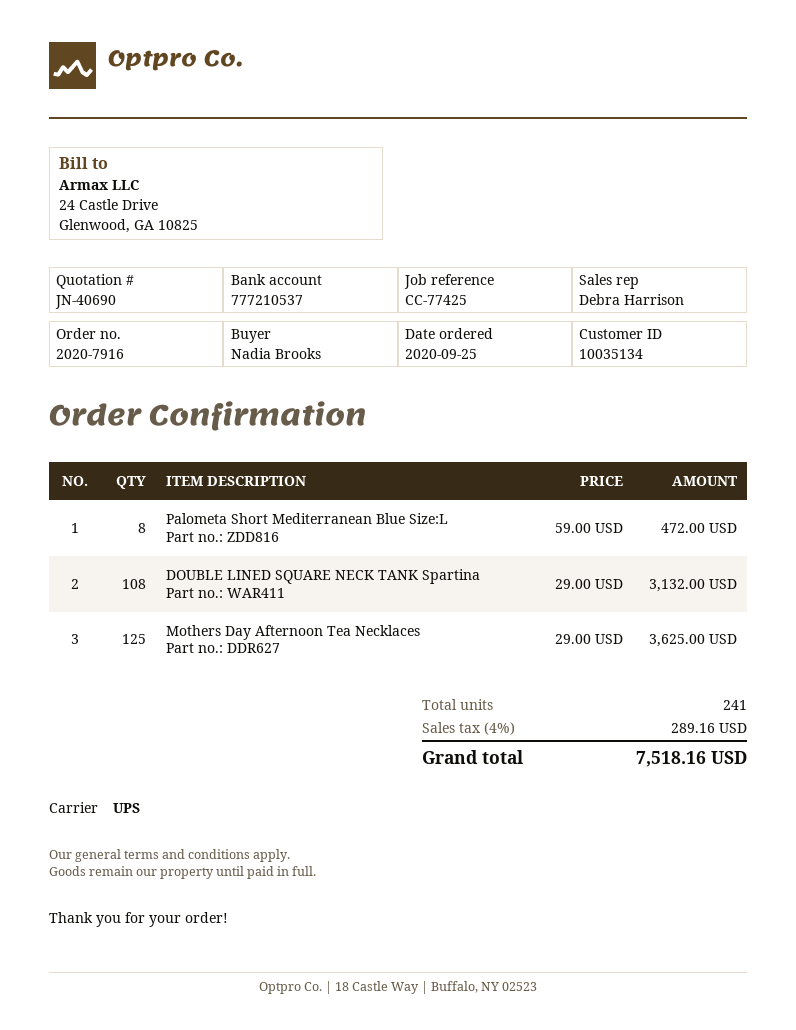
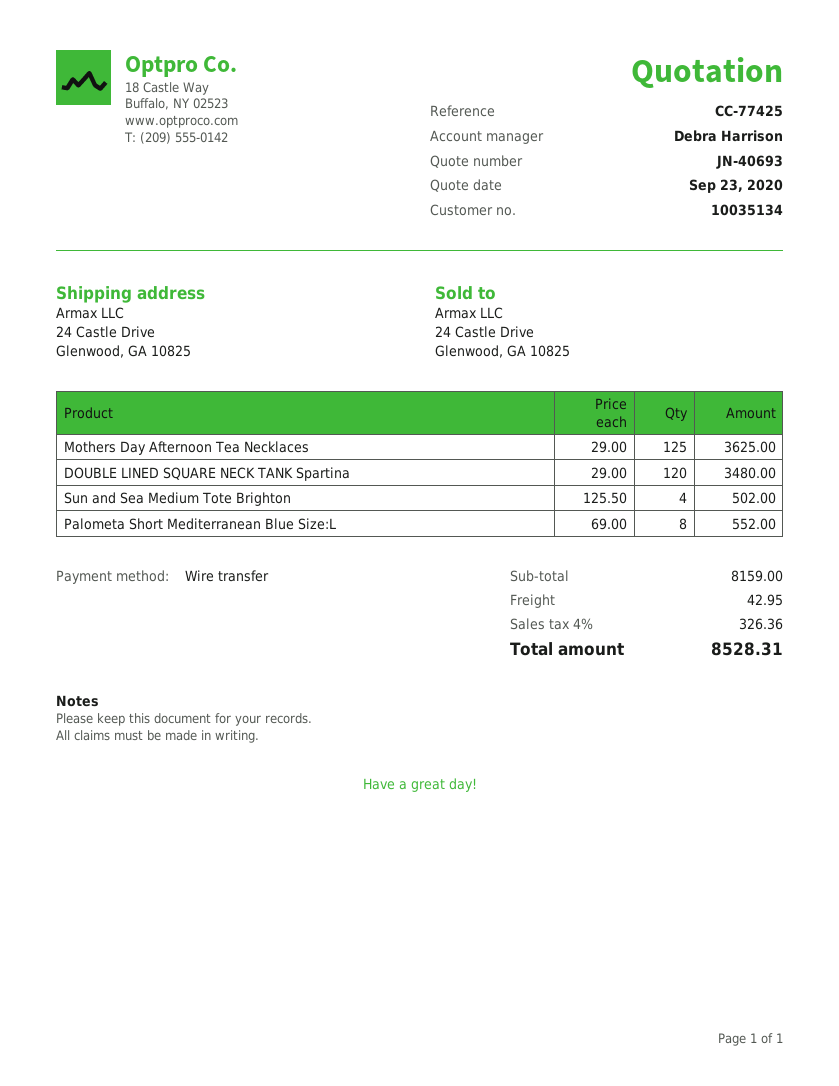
quote number: JN-40690 -> JN-40693
Palometa Short Mediterranean Blue Size:L: 8 x 59.00 = 472.00 -> 8 x 69.00 = 552.00
DOUBLE LINED SQUARE NECK TANK Spartina: 108 x 29.00 = 3132.00 -> 120 x 29.00 = 3480.00
Sun and Sea Medium Tote Brighton: none -> 4 x 125.50 = 502.00
shipping: none -> 42.95
tax: 4% = 289.16 -> 4% = 326.36
total: 7518.16 -> 8528.31

